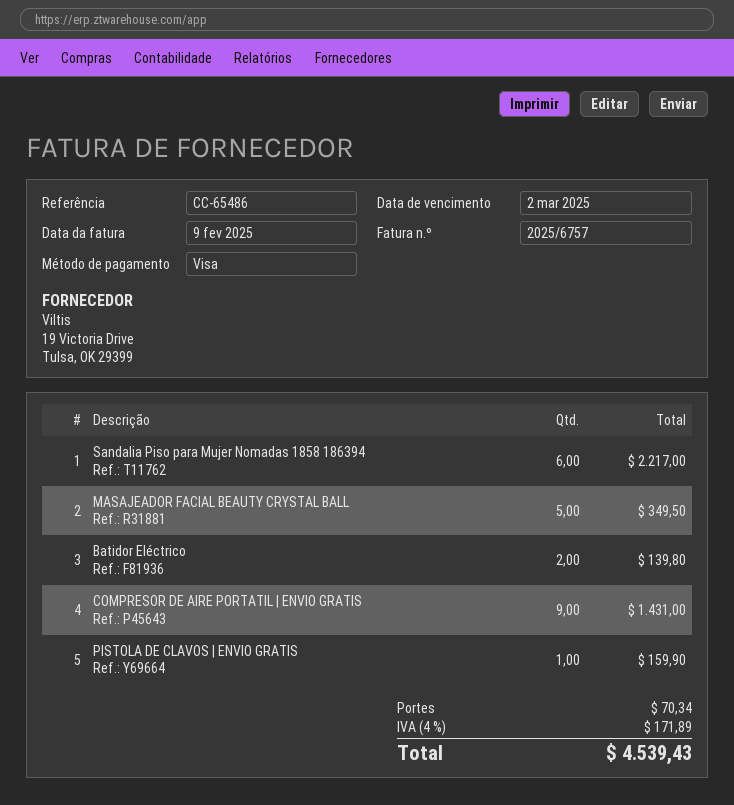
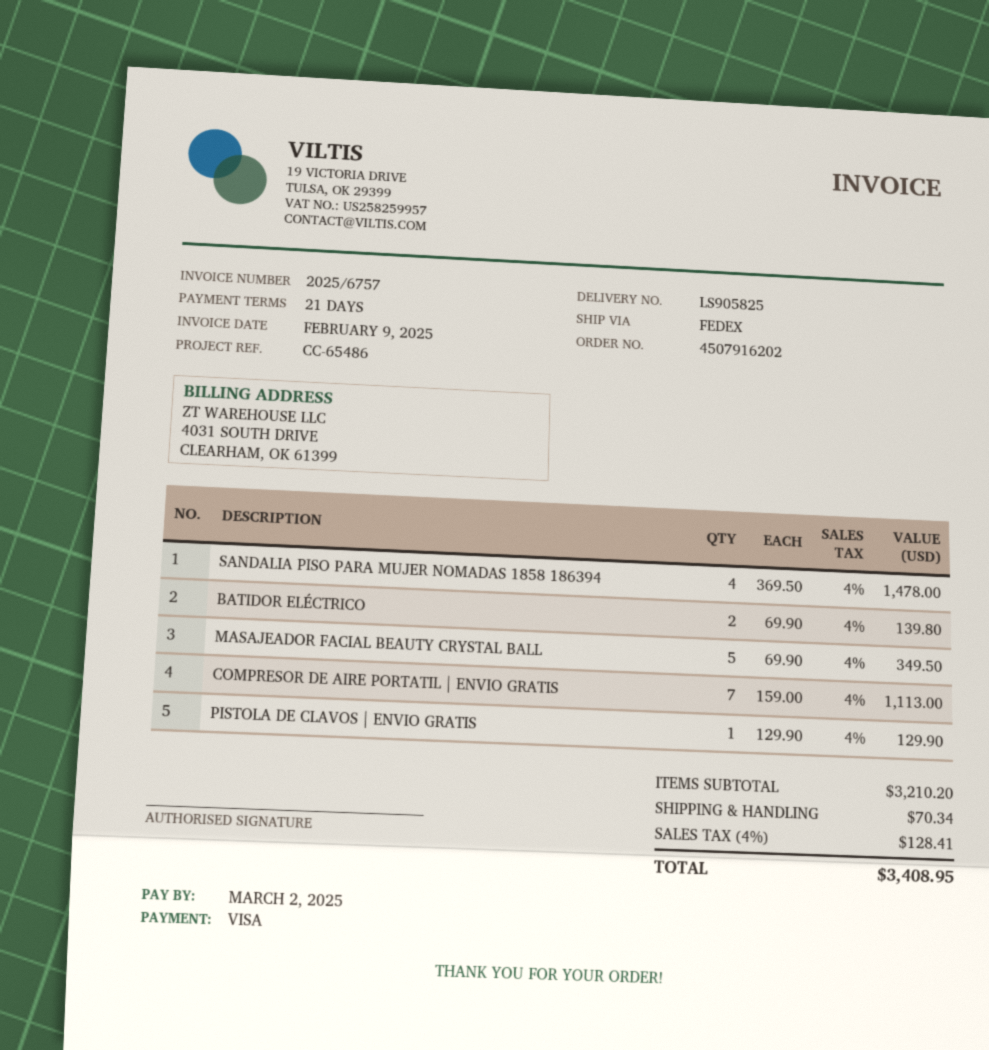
Sandalia Piso para Mujer Nomadas 1858 186394: 6 for 2217.00 -> 4 for 1478.00
COMPRESOR DE AIRE PORTATIL | ENVIO GRATIS: 9 for 1431.00 -> 7 for 1113.00
PISTOLA DE CLAVOS | ENVIO GRATIS: 1 for 159.90 -> 1 for 129.90
tax: 4% = 171.89 -> 4% = 128.41
total: 4539.43 -> 3408.95

